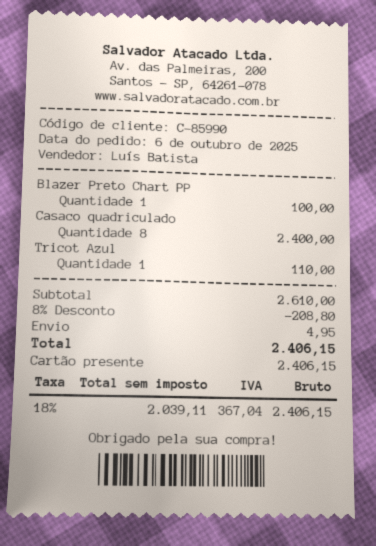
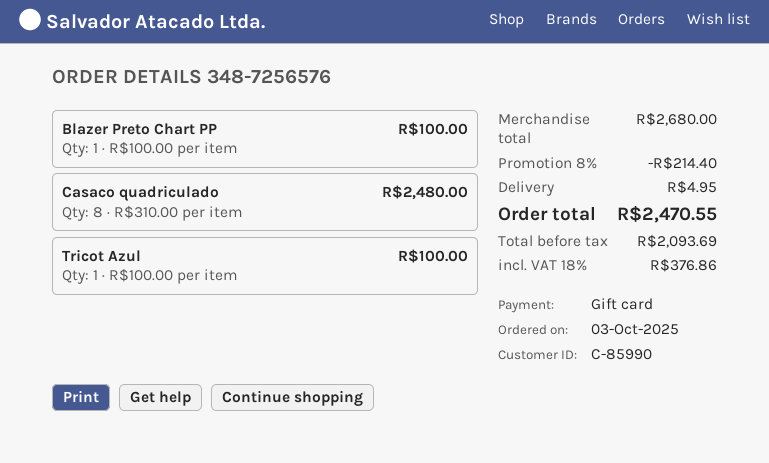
order date: 2025-10-06 -> 2025-10-03
Casaco quadriculado: 8 for 2400.00 -> 8 for 2480.00
Tricot Azul: 1 for 110.00 -> 1 for 100.00
subtotal: 2610.00 -> 2680.00
discount: 8% = 208.80 -> 8% = 214.40
net: 2039.11 -> 2093.69
tax: 18% = 367.04 -> 18% = 376.86
total: 2406.15 -> 2470.55

